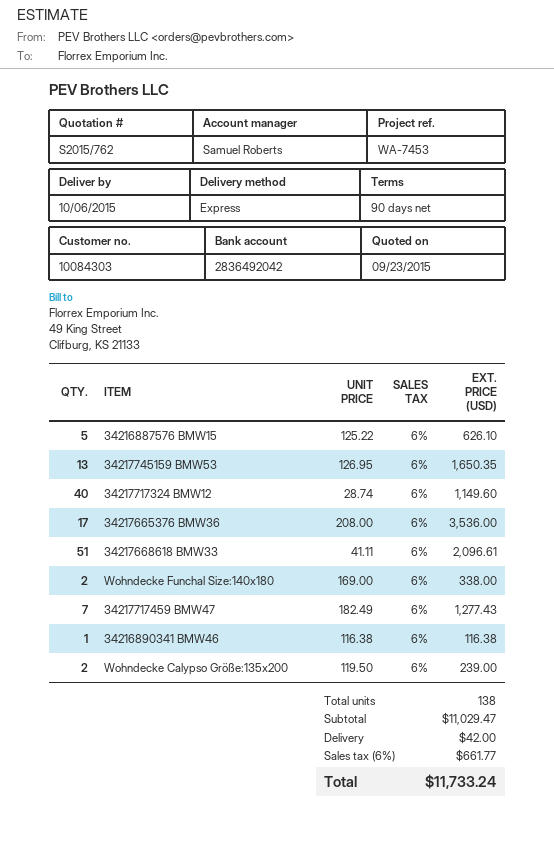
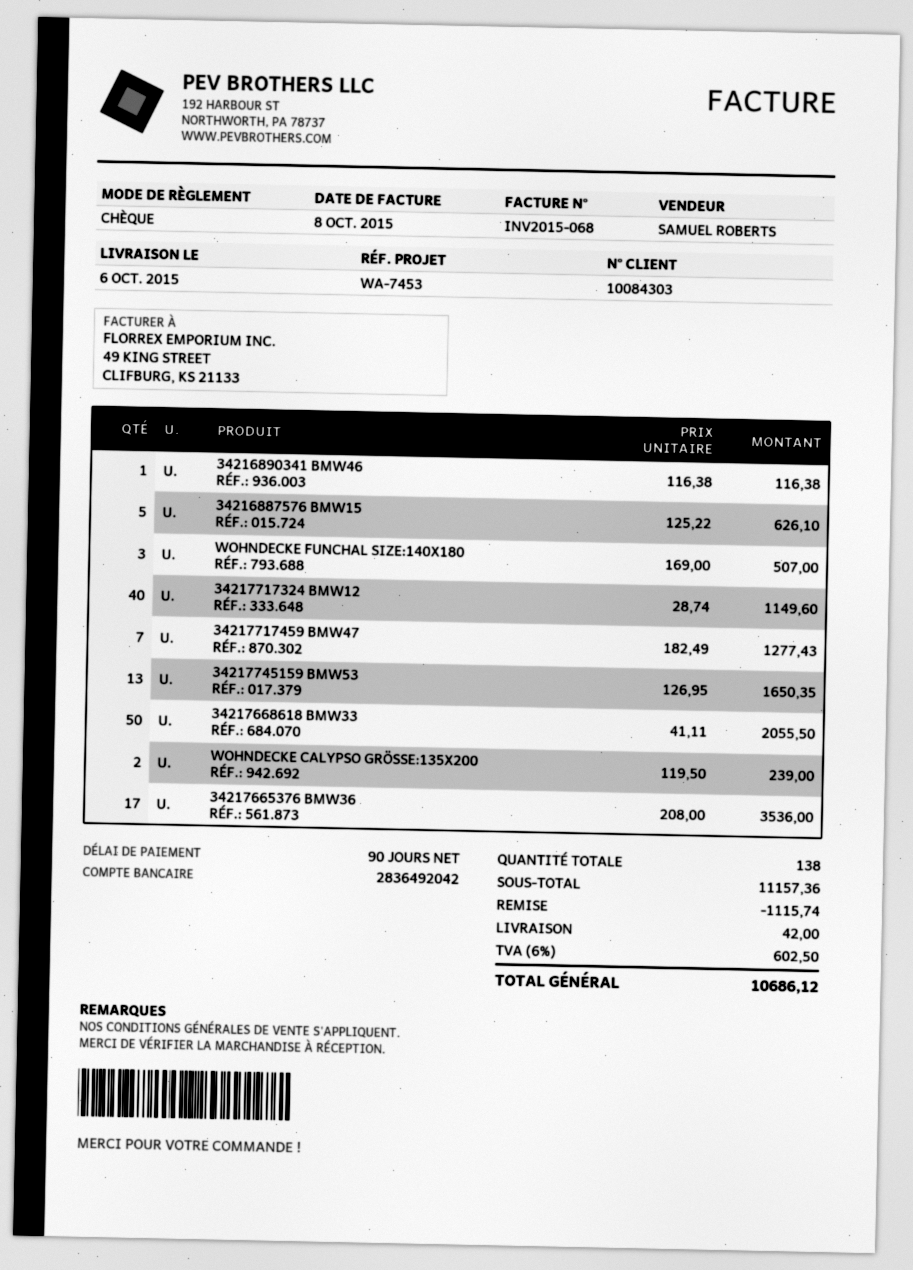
34217668618 BMW33: 51 x 41.11 = 2096.61 -> 50 x 41.11 = 2055.50
Wohndecke Funchal Size:140x180: 2 x 169.00 = 338.00 -> 3 x 169.00 = 507.00
subtotal: 11029.47 -> 11157.36
discount: none -> 1115.74
tax: 6% = 661.77 -> 6% = 602.50
total: 11733.24 -> 10686.12

